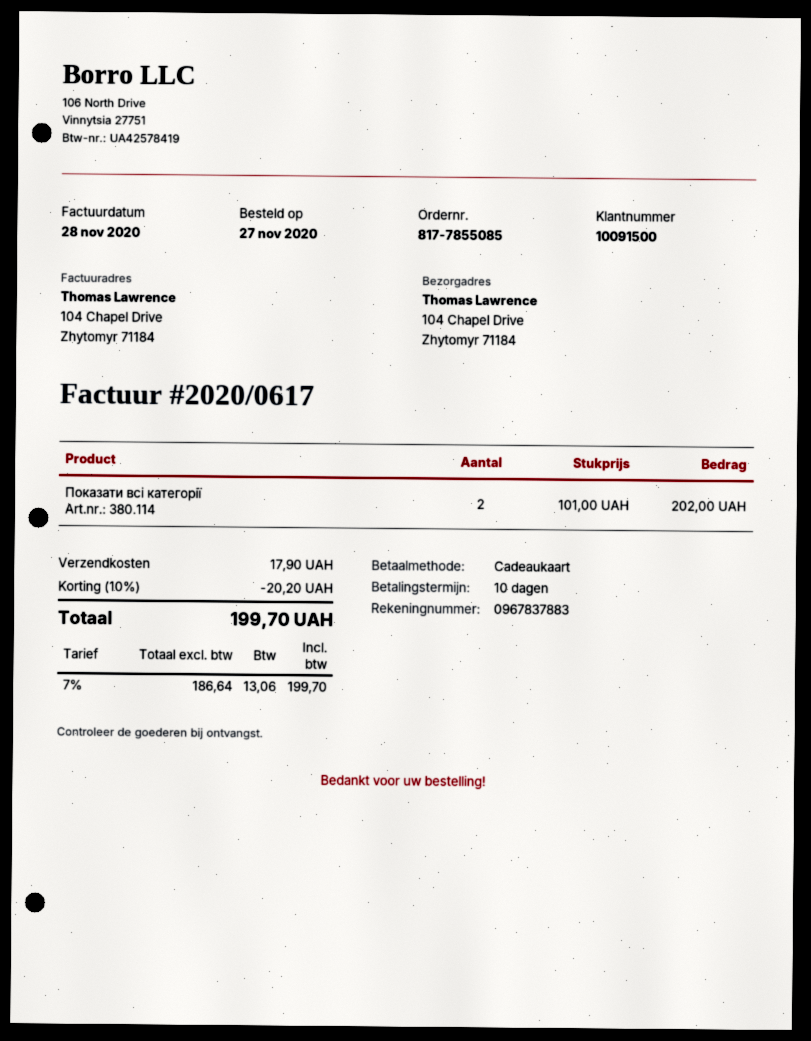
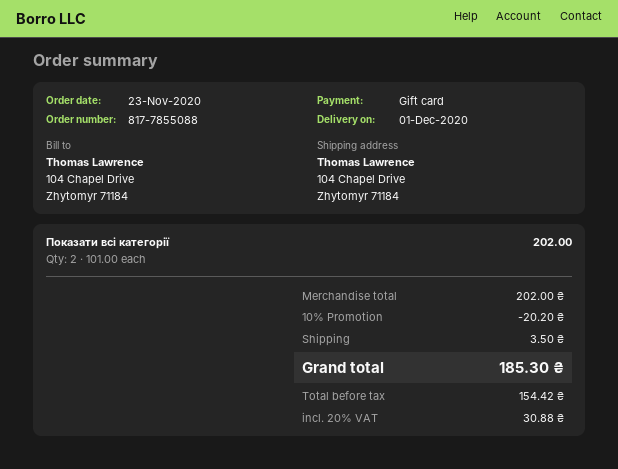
order number: 817-7855085 -> 817-7855088
order date: 2020-11-27 -> 2020-11-23
shipping: 17.90 -> 3.50
net: 186.64 -> 154.42
tax: 7% = 13.06 -> 20% = 30.88
total: 199.70 -> 185.30

